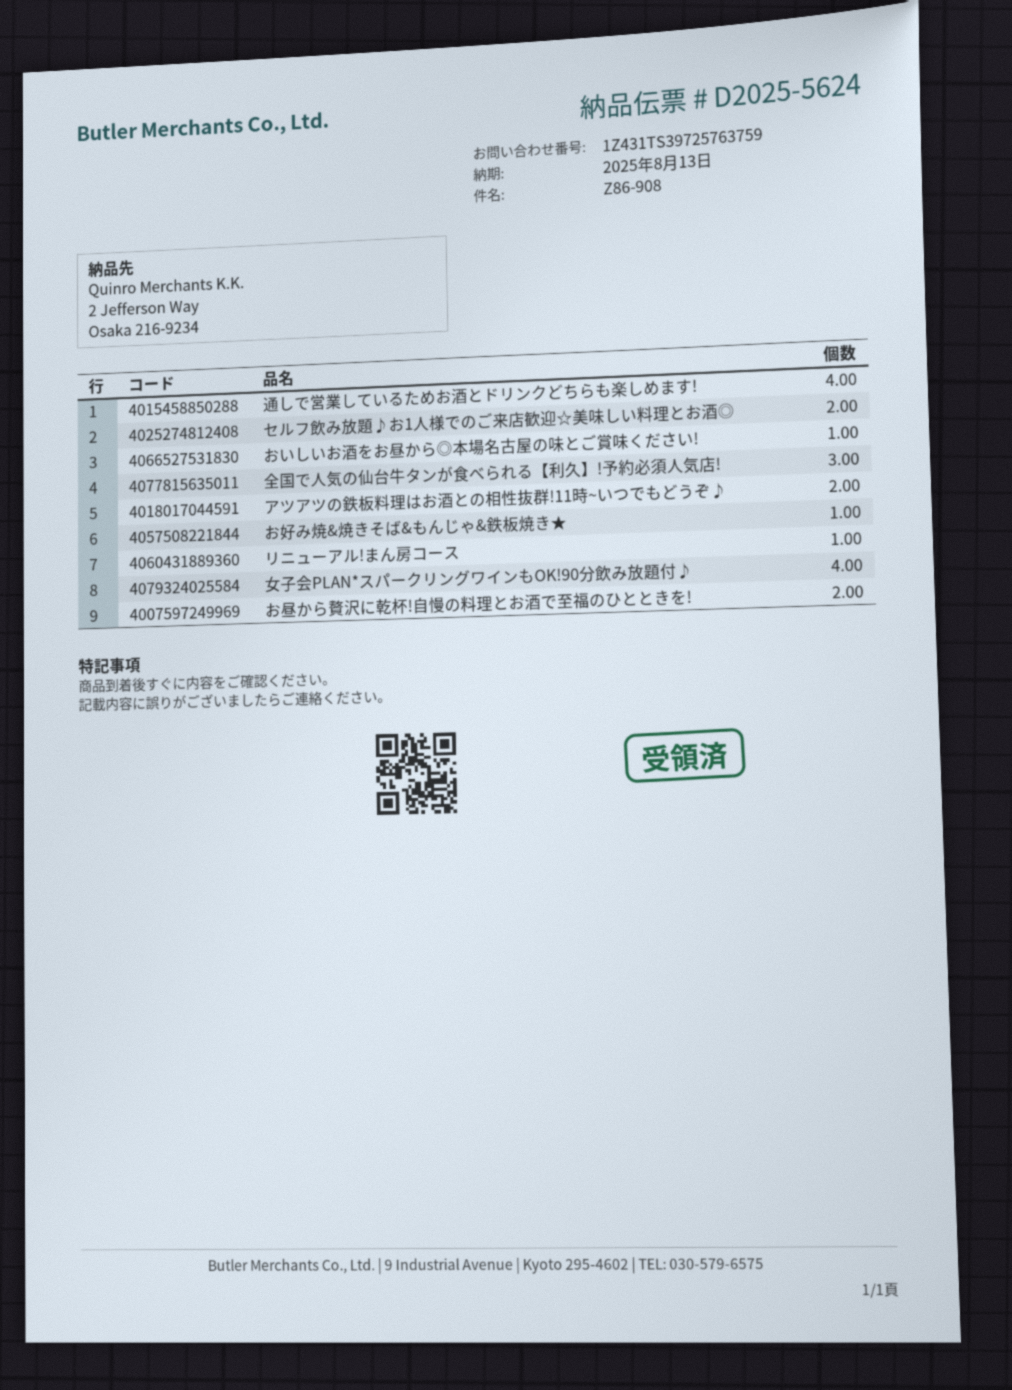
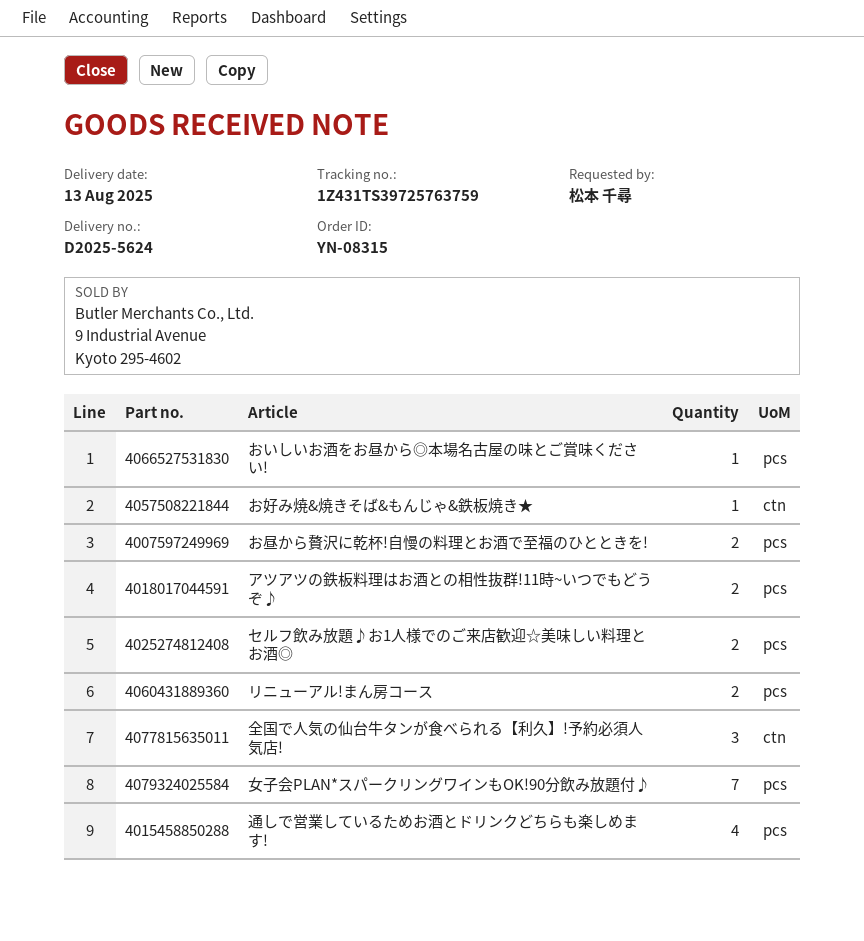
リニューアル!まん房コース: 1 -> 2
女子会PLAN*スパークリングワインもOK!90分飲み放題付♪: 4 -> 7

